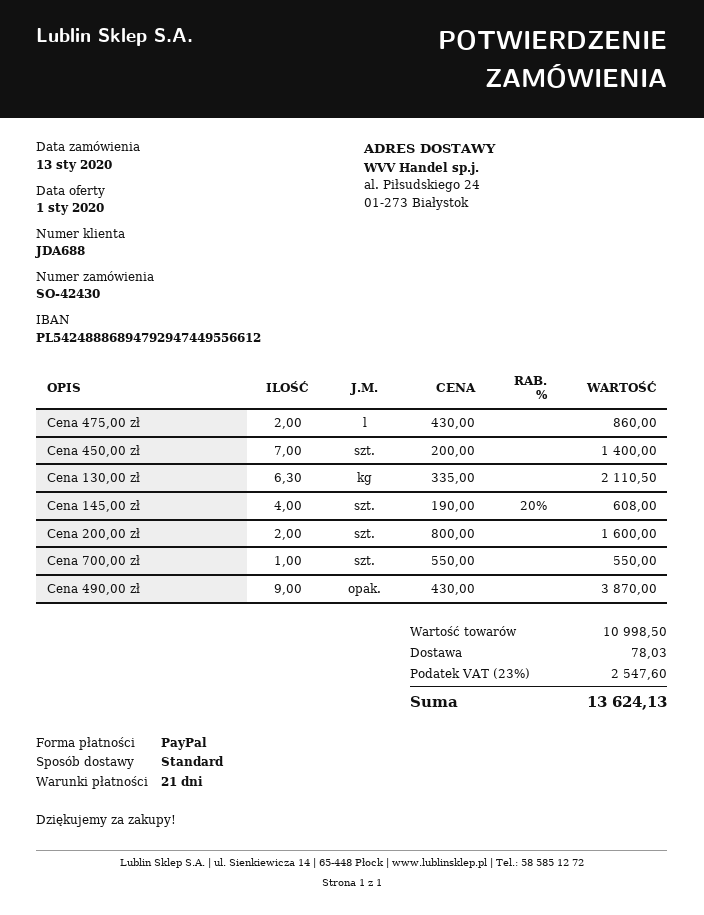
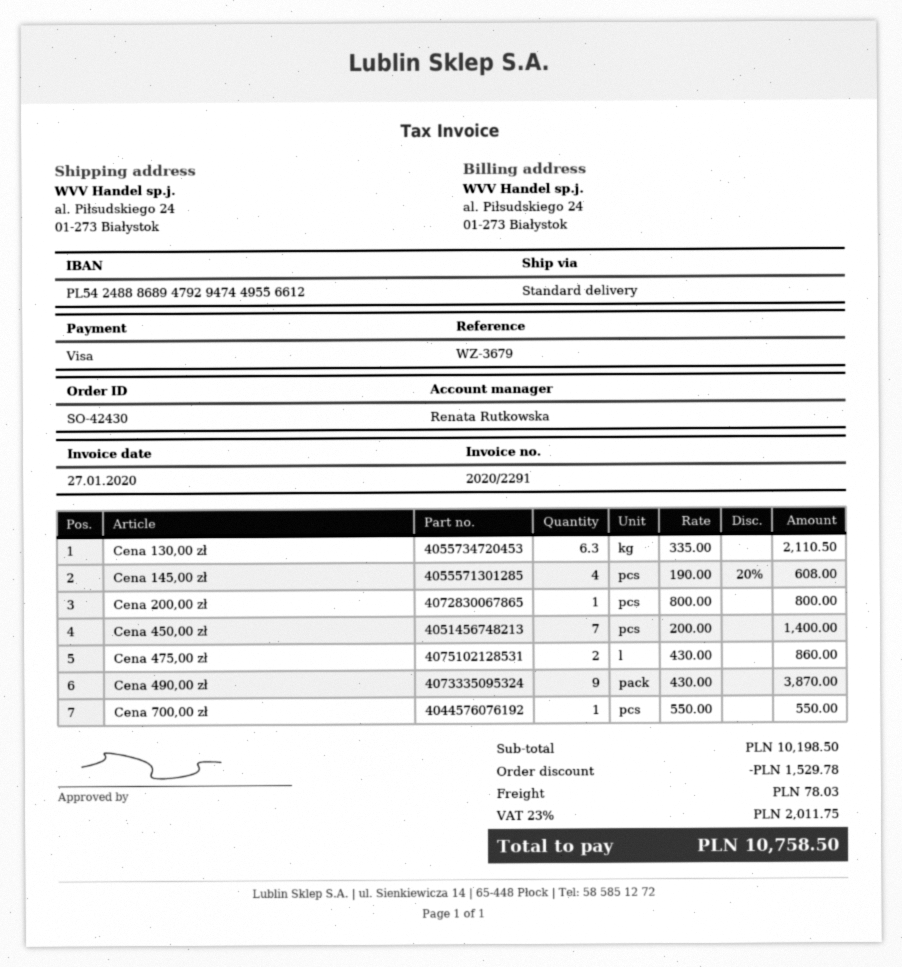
payment method: PayPal -> Visa
Cena 200,00 zł: 2 x 800.00 = 1600.00 -> 1 x 800.00 = 800.00
subtotal: 10998.50 -> 10198.50
discount: none -> 1529.78
tax: 23% = 2547.60 -> 23% = 2011.75
total: 13624.13 -> 10758.50

